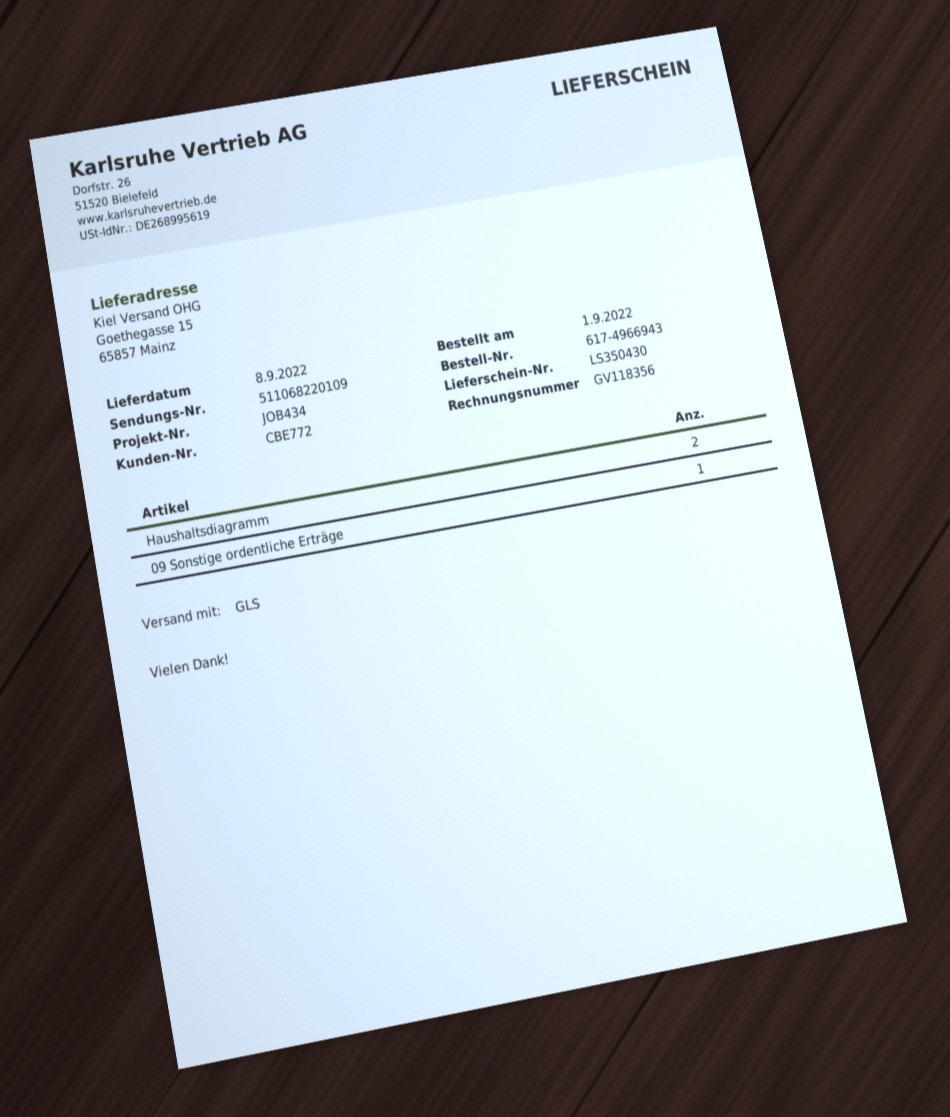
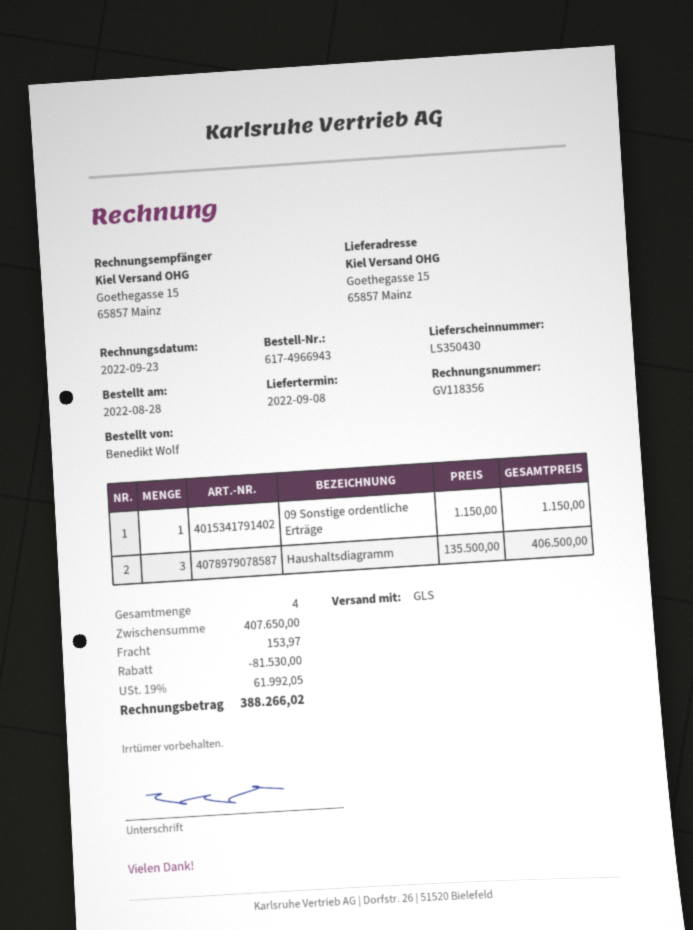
order date: 2022-09-01 -> 2022-08-28
Haushaltsdiagramm: 2 -> 3

